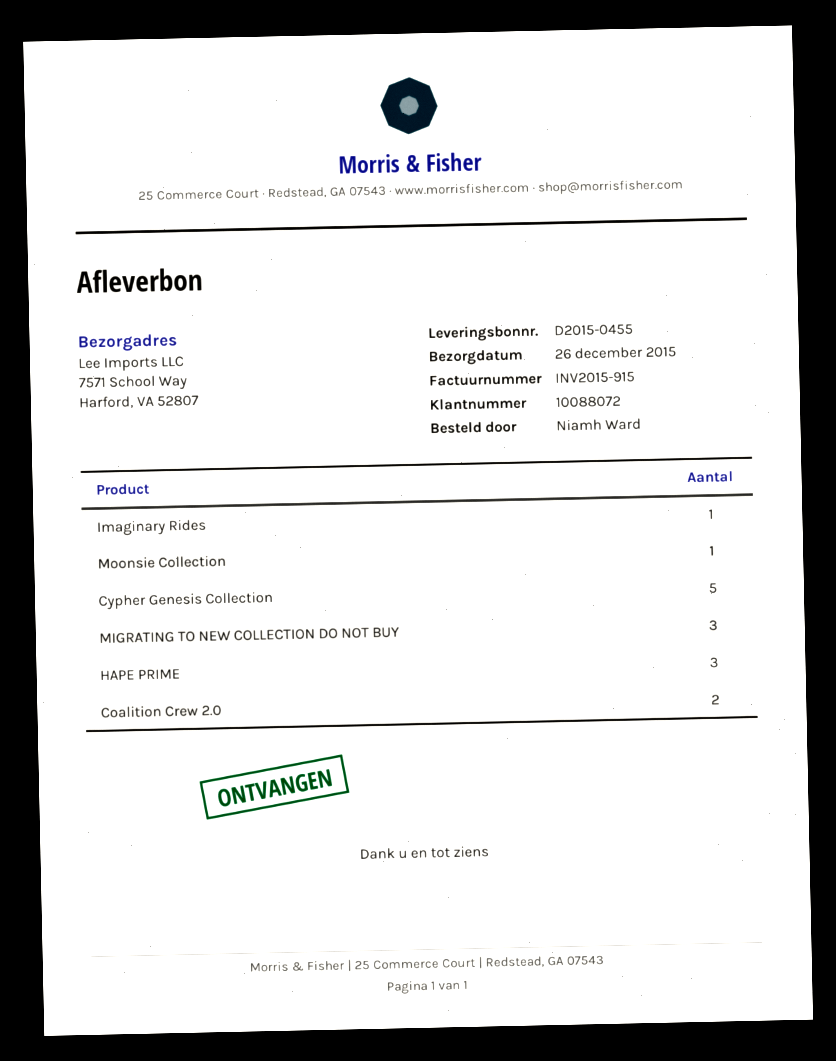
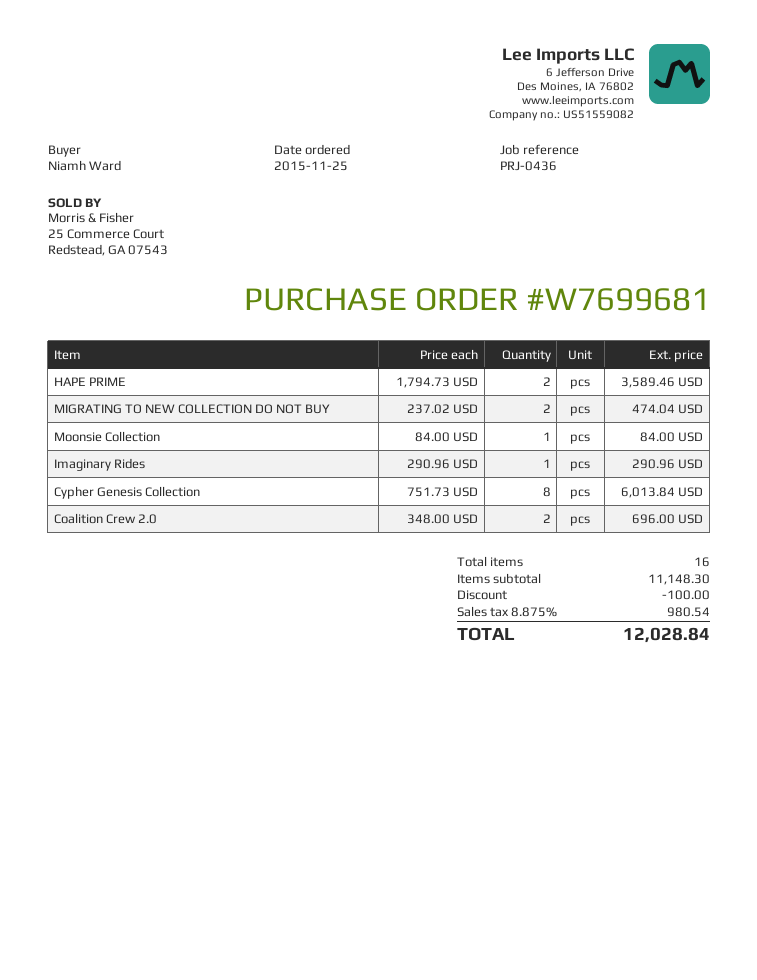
Cypher Genesis Collection: 5 -> 8
MIGRATING TO NEW COLLECTION DO NOT BUY: 3 -> 2
HAPE PRIME: 3 -> 2

